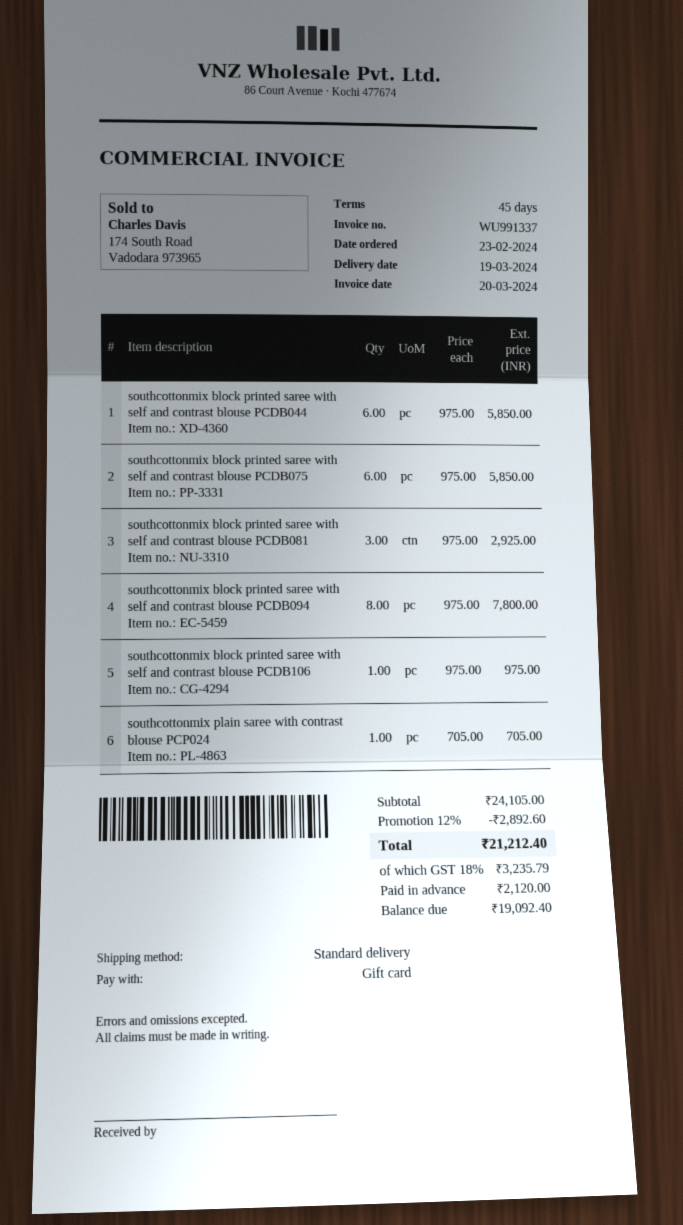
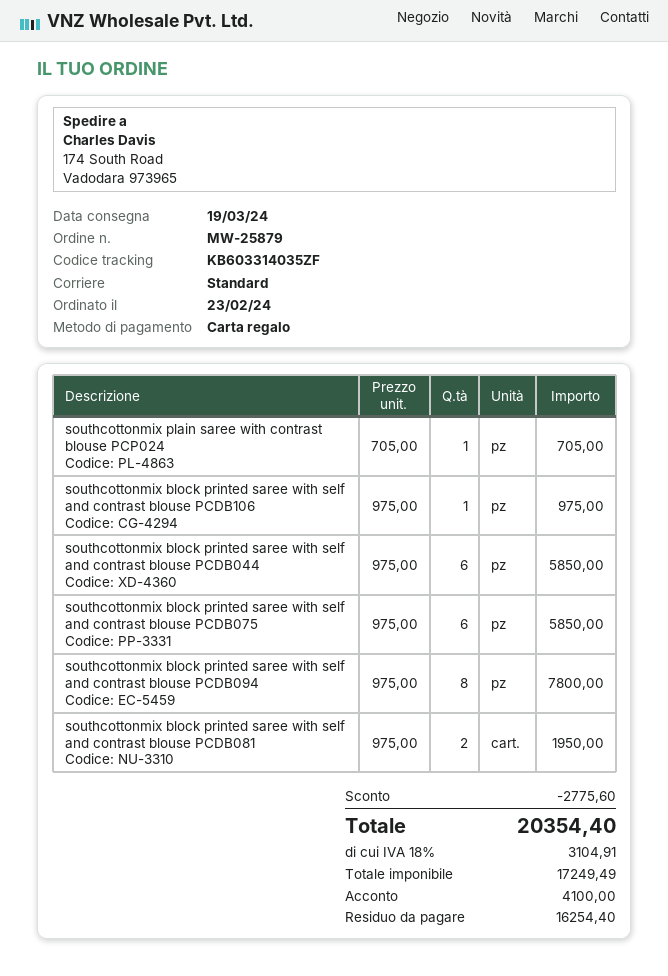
southcottonmix block printed saree with self and contrast blouse PCDB081: 3 x 975.00 = 2925.00 -> 2 x 975.00 = 1950.00
discount: 2892.60 -> 2775.60
tax: 18% = 3235.79 -> 18% = 3104.91
total: 21212.40 -> 20354.40
deposit: 2120.00 -> 4100.00
balance: 19092.40 -> 16254.40

